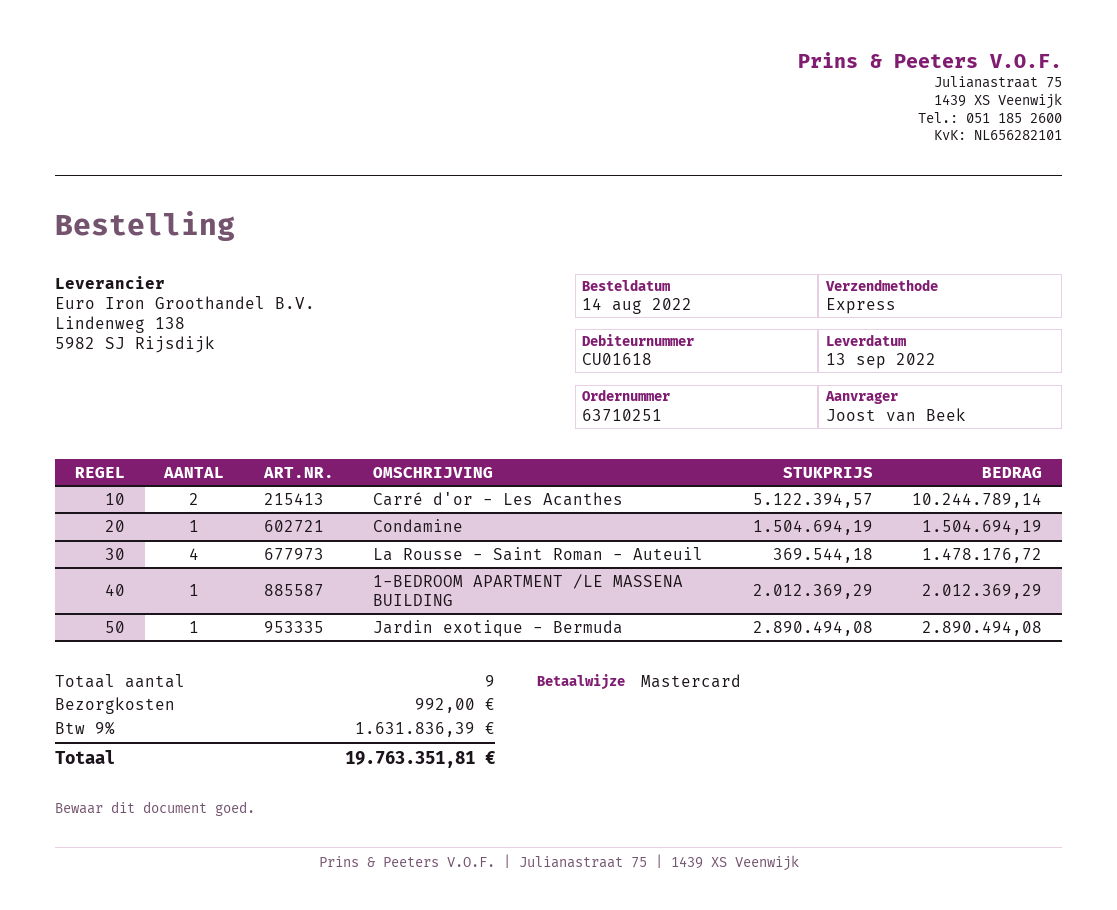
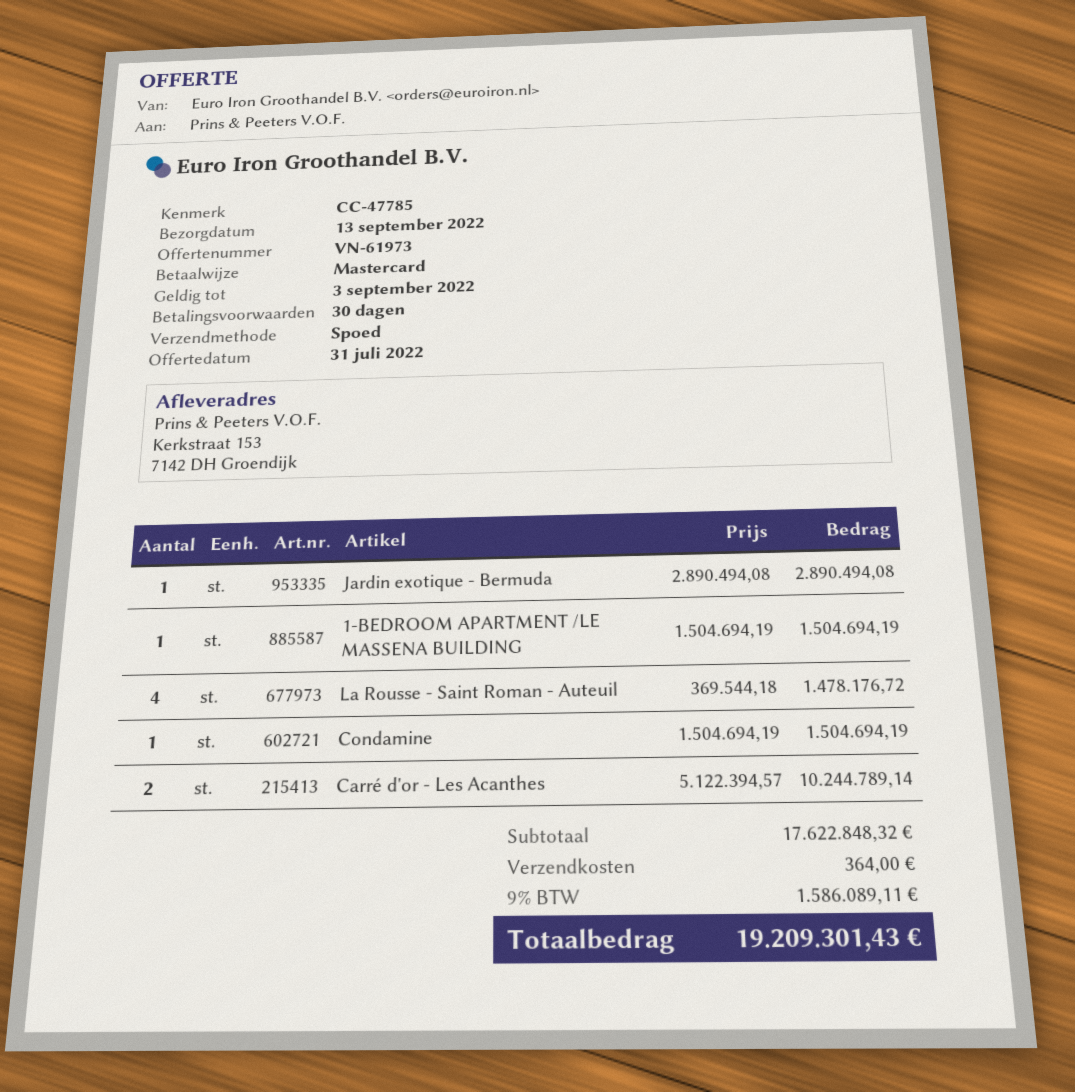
1-BEDROOM APARTMENT /LE MASSENA BUILDING: 1 x 2012369.29 = 2012369.29 -> 1 x 1504694.19 = 1504694.19
shipping: 992.00 -> 364.00
tax: 9% = 1631836.39 -> 9% = 1586089.11
total: 19763351.81 -> 19209301.43

